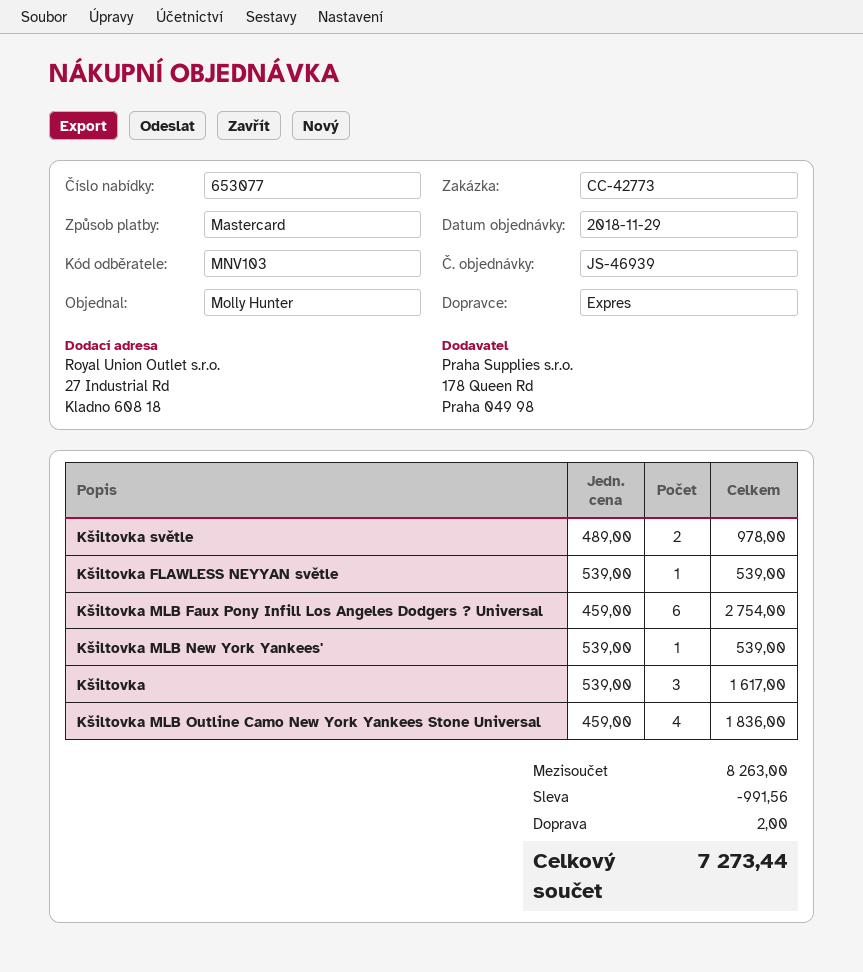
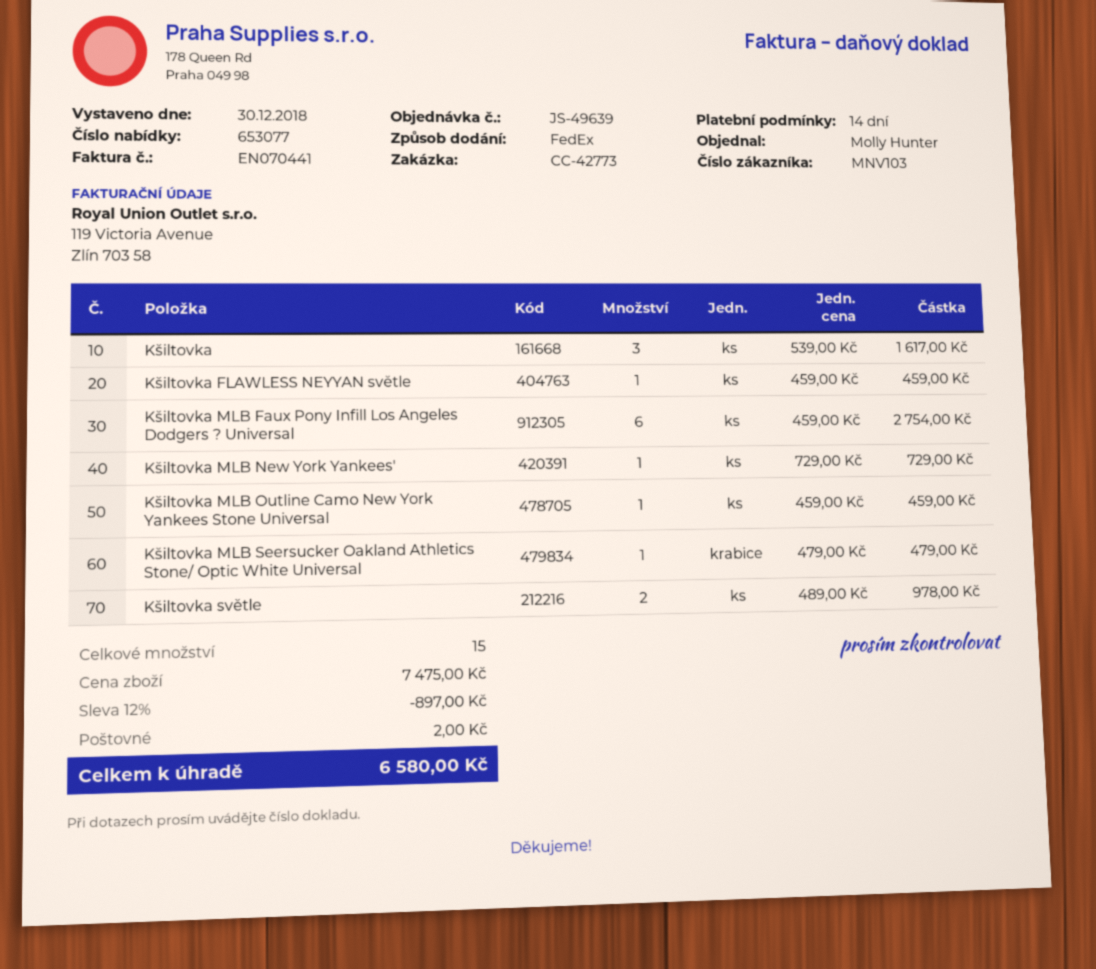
order number: JS-46939 -> JS-49639
shipping method: express -> FedEx
Kšiltovka FLAWLESS NEYYAN světle: 1 x 539.00 = 539.00 -> 1 x 459.00 = 459.00
Kšiltovka MLB New York Yankees': 1 x 539.00 = 539.00 -> 1 x 729.00 = 729.00
Kšiltovka MLB Outline Camo New York Yankees Stone Universal: 4 x 459.00 = 1836.00 -> 1 x 459.00 = 459.00
Kšiltovka MLB Seersucker Oakland Athletics Stone/ Optic White Universal: none -> 1 x 479.00 = 479.00
subtotal: 8263.00 -> 7475.00
discount: 991.56 -> 897.00
total: 7273.44 -> 6580.00

